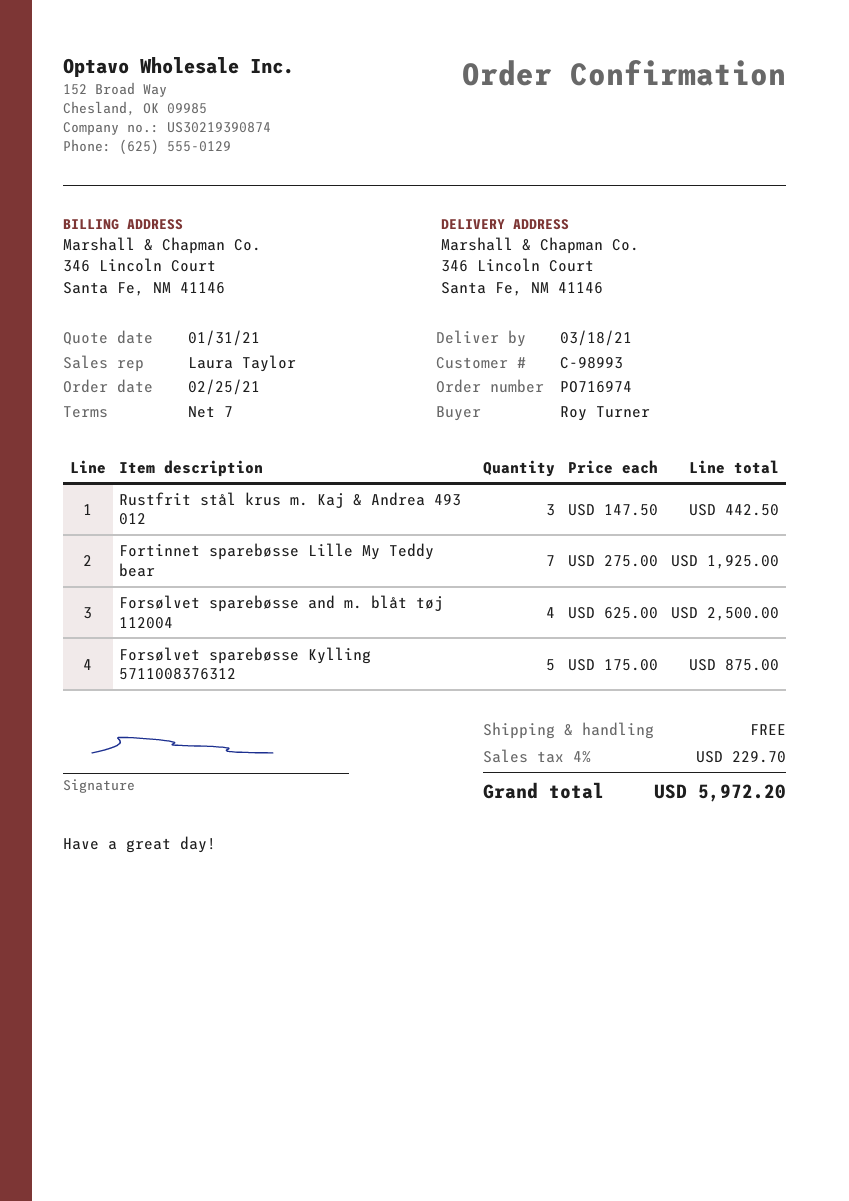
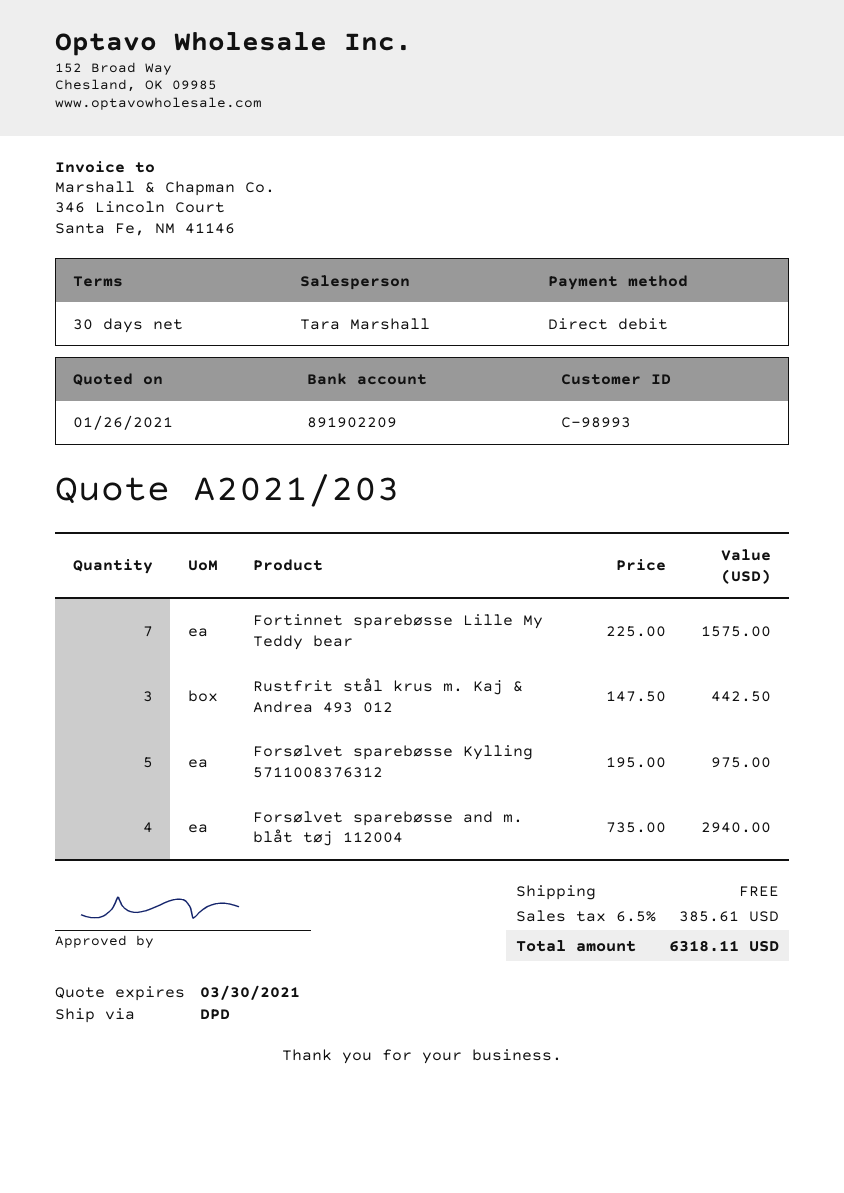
quote date: 2021-01-31 -> 2021-01-26
payment terms: 7 days -> 30 days
sales rep: Laura Taylor -> Tara Marshall
Fortinnet sparebøsse Lille My Teddy bear: 7 x 275.00 = 1925.00 -> 7 x 225.00 = 1575.00
Forsølvet sparebøsse and m. blåt tøj 112004: 4 x 625.00 = 2500.00 -> 4 x 735.00 = 2940.00
Forsølvet sparebøsse Kylling 5711008376312: 5 x 175.00 = 875.00 -> 5 x 195.00 = 975.00
tax: 4% = 229.70 -> 6.5% = 385.61
total: 5972.20 -> 6318.11

